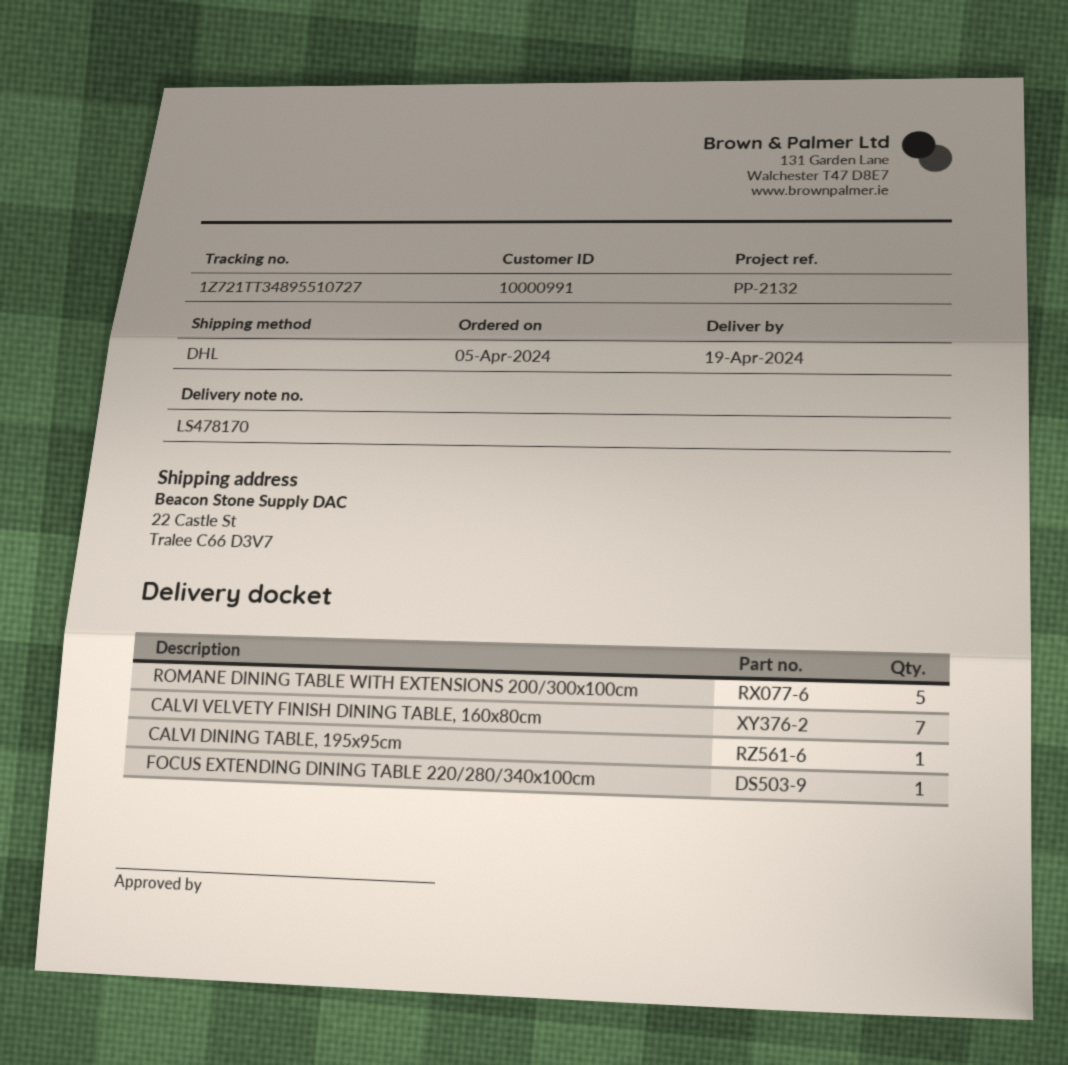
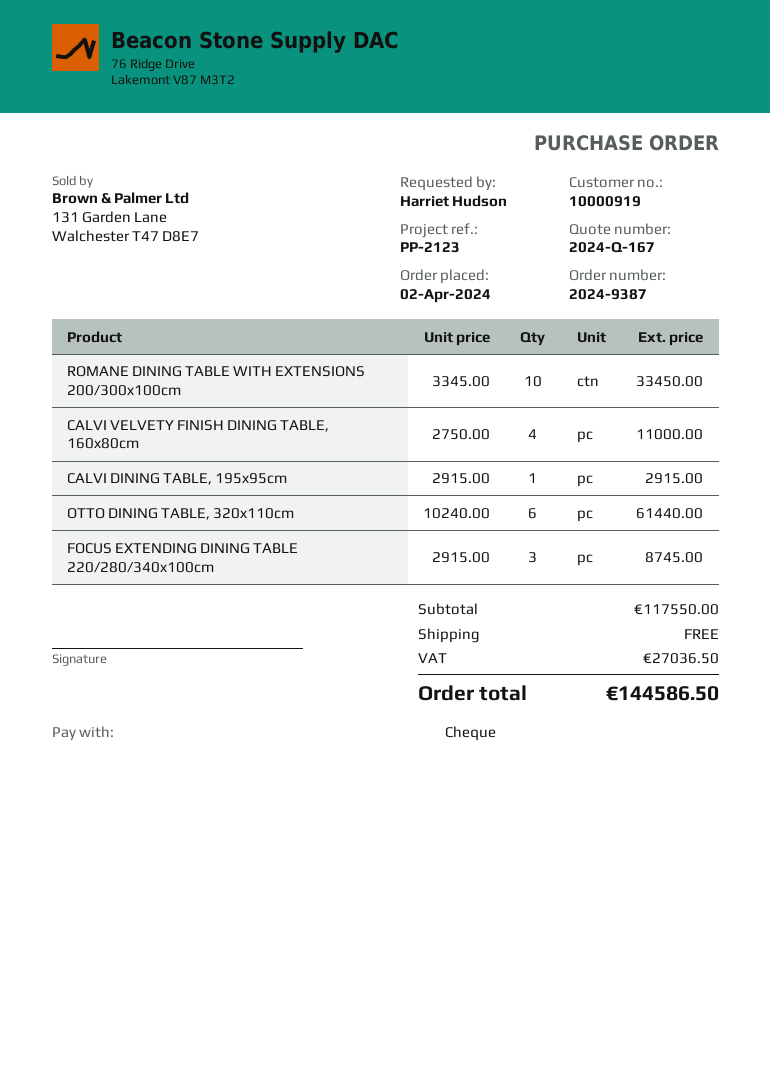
order date: 2024-04-05 -> 2024-04-02
customer number: 10000991 -> 10000919
reference: PP-2132 -> PP-2123
ROMANE DINING TABLE WITH EXTENSIONS 200/300x100cm: 5 -> 10
CALVI VELVETY FINISH DINING TABLE, 160x80cm: 7 -> 4
FOCUS EXTENDING DINING TABLE 220/280/340x100cm: 1 -> 3
OTTO DINING TABLE, 320x110cm: none -> 6

